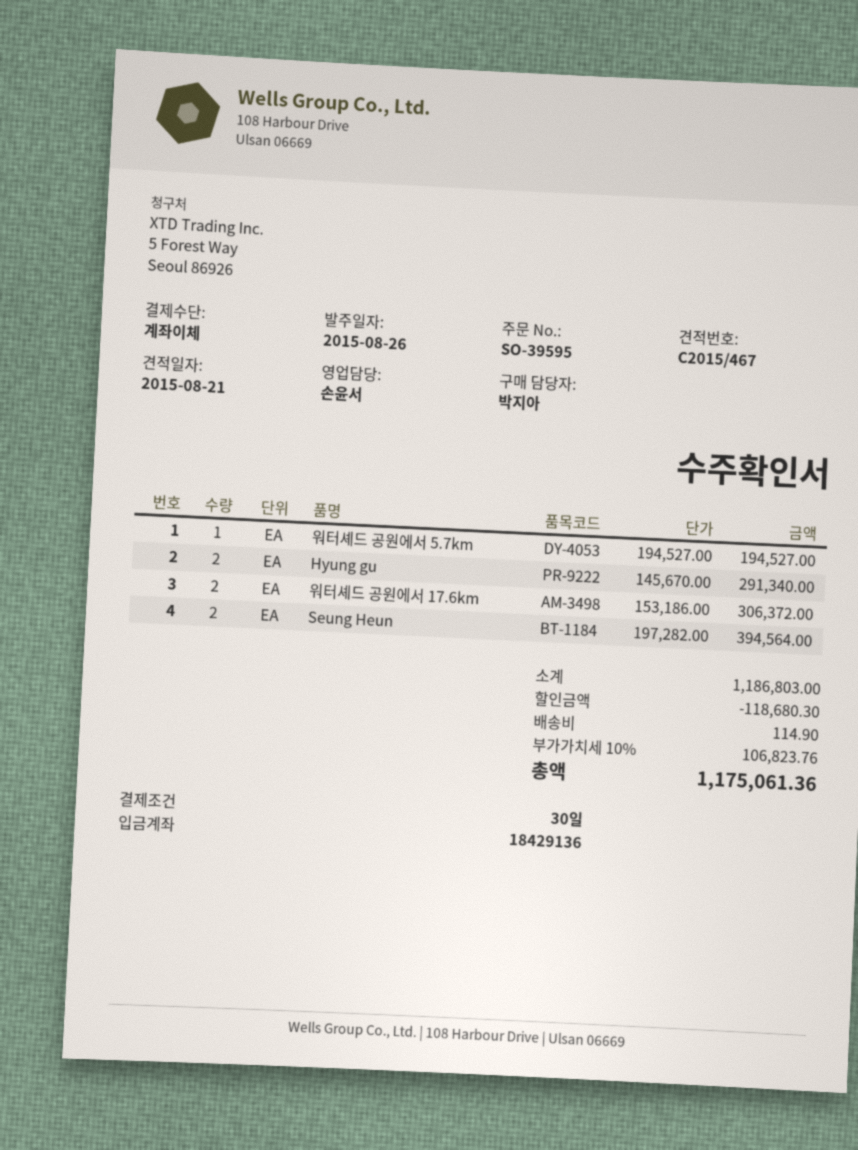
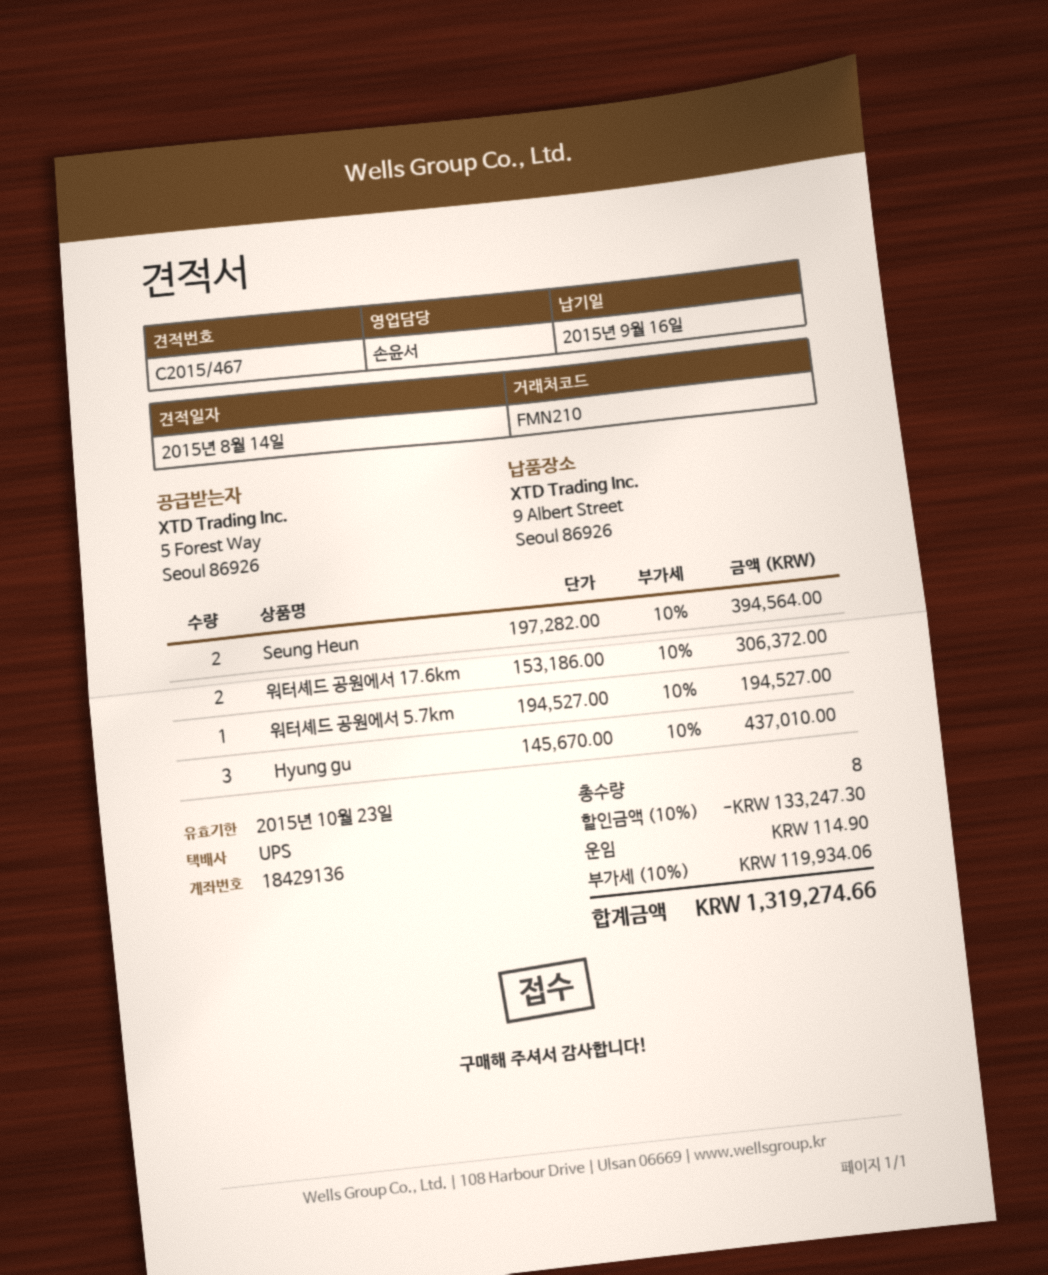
quote date: 2015-08-21 -> 2015-08-14
Hyung gu: 2 x 145670.00 = 291340.00 -> 3 x 145670.00 = 437010.00
discount: 118680.30 -> 133247.30
tax: 10% = 106823.76 -> 10% = 119934.06
total: 1175061.36 -> 1319274.66

